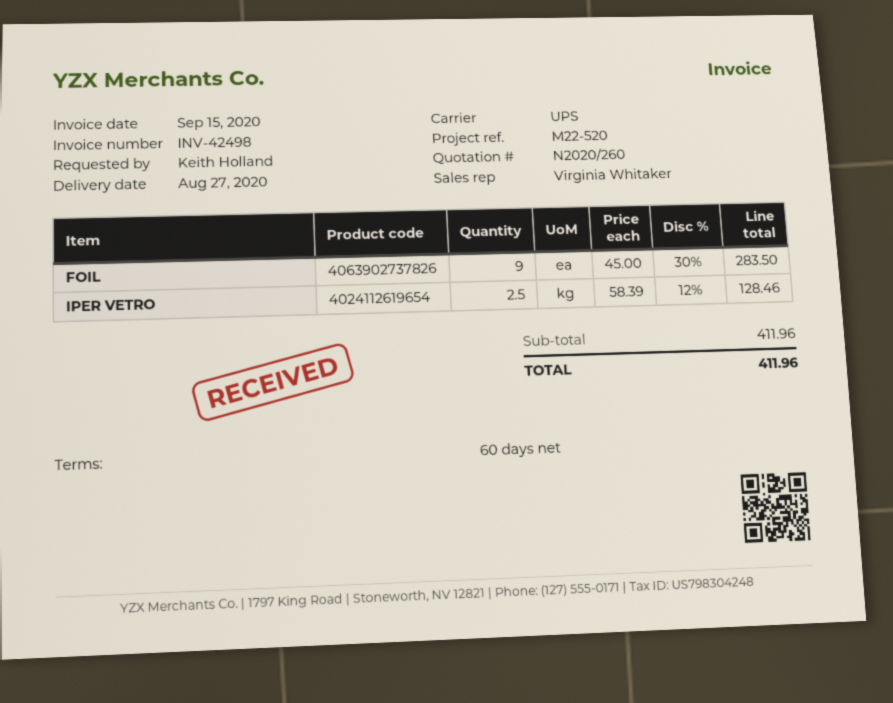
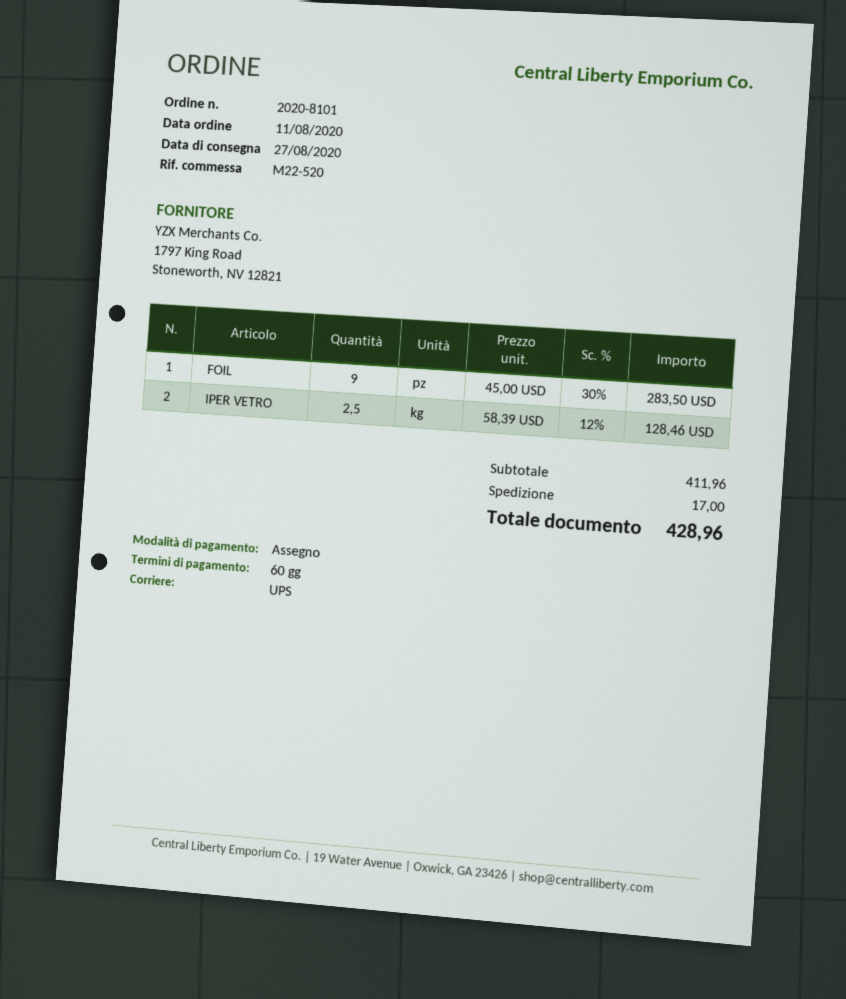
shipping: none -> 17.00
total: 411.96 -> 428.96

